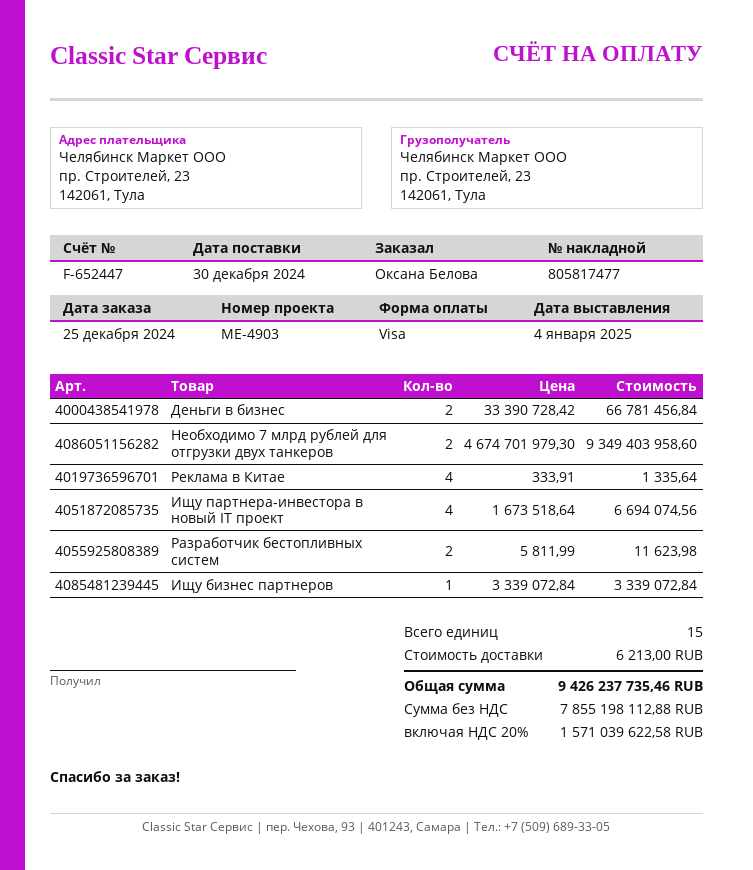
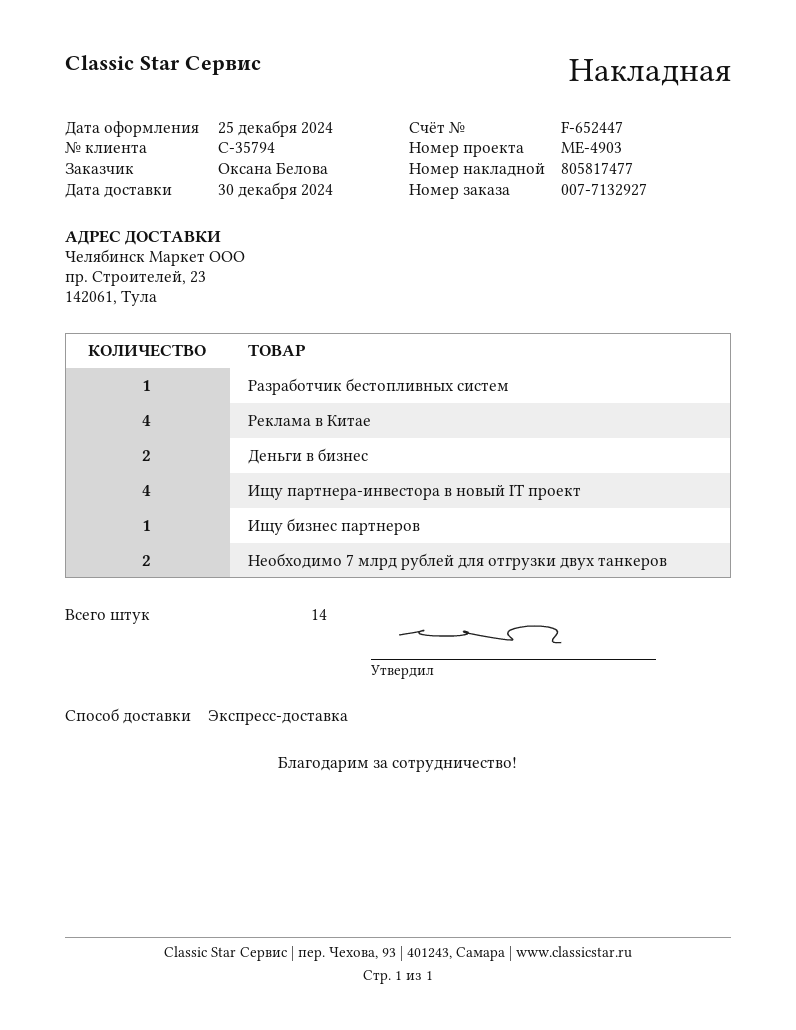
Разработчик бестопливных систем: 2 -> 1
total quantity: 15 -> 14

